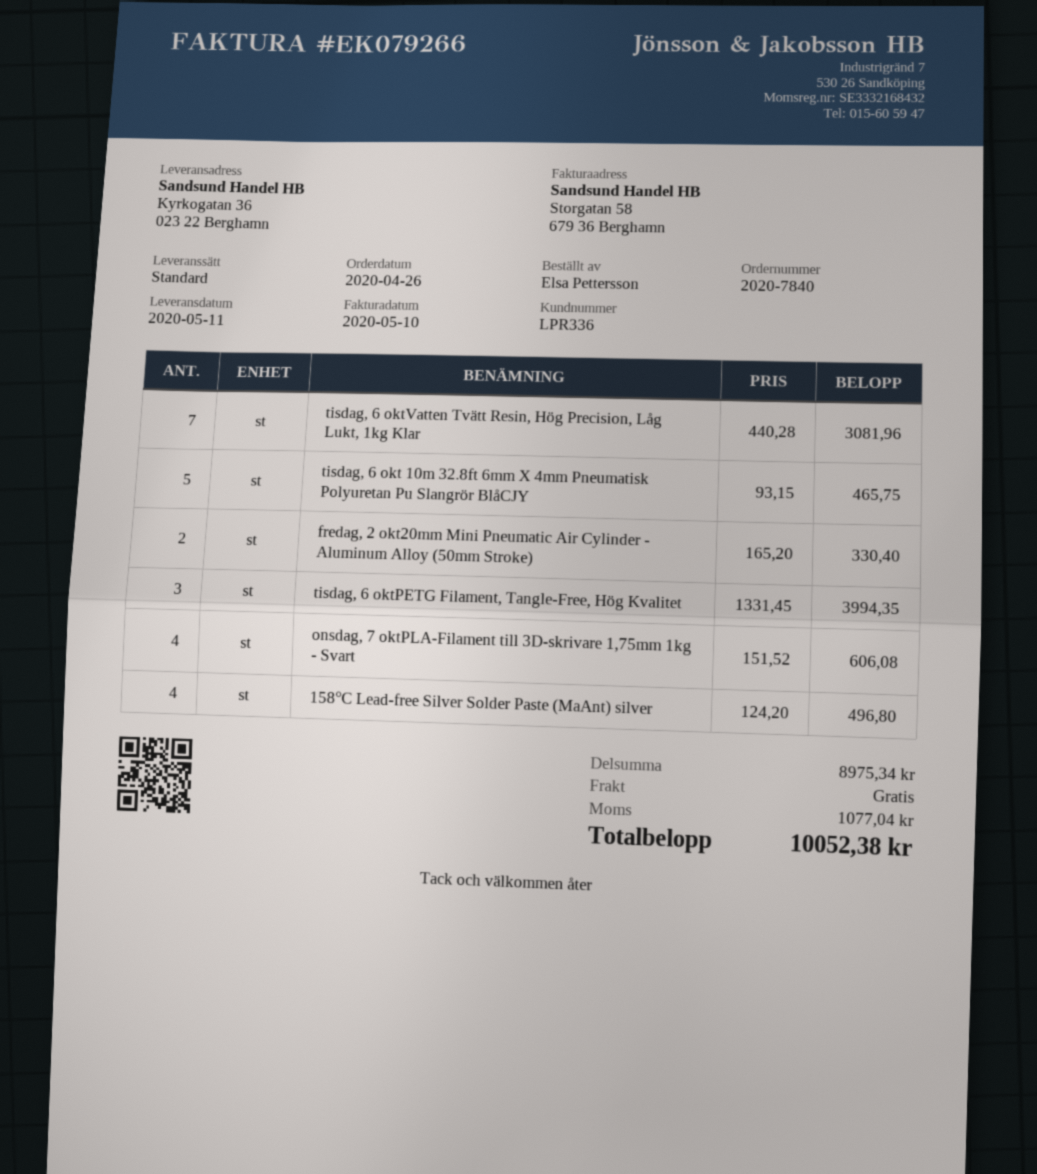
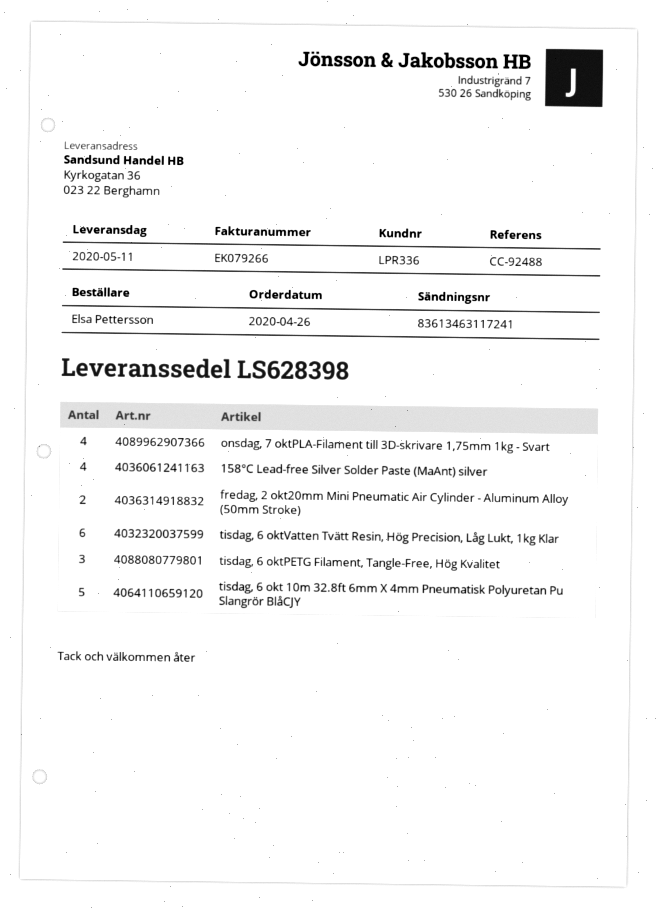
tisdag, 6 oktVatten Tvätt Resin, Hög Precision, Låg Lukt, 1kg Klar: 7 -> 6

